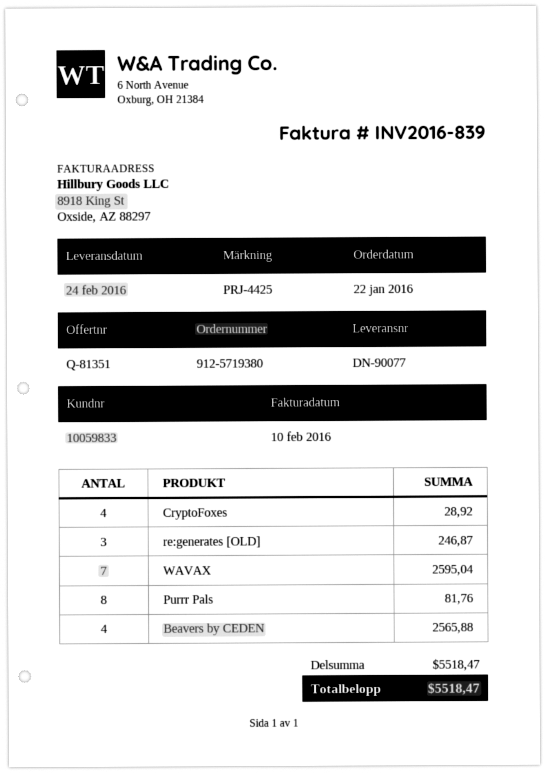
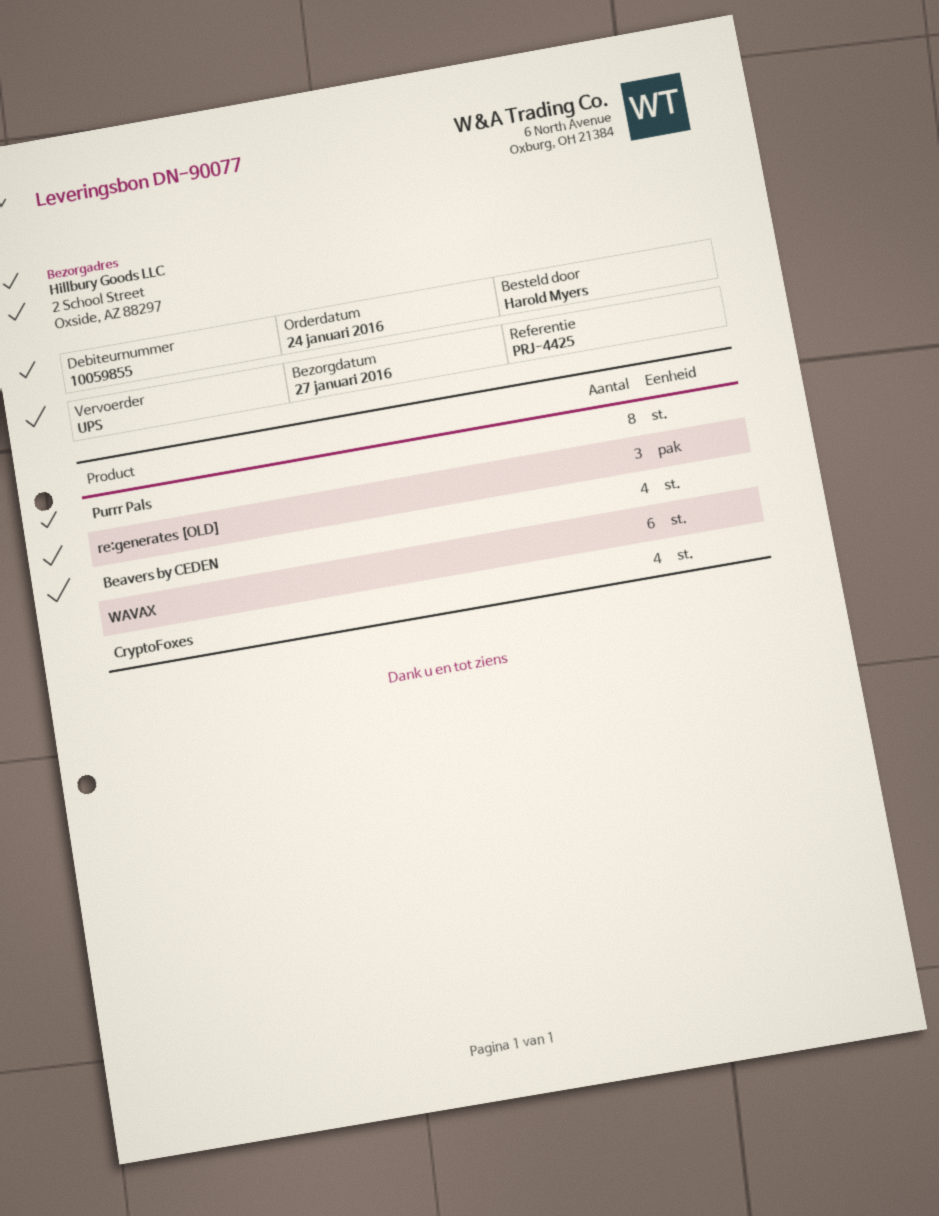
order date: 2016-01-22 -> 2016-01-24
delivery date: 2016-02-24 -> 2016-01-27
customer number: 10059833 -> 10059855
WAVAX: 7 -> 6

